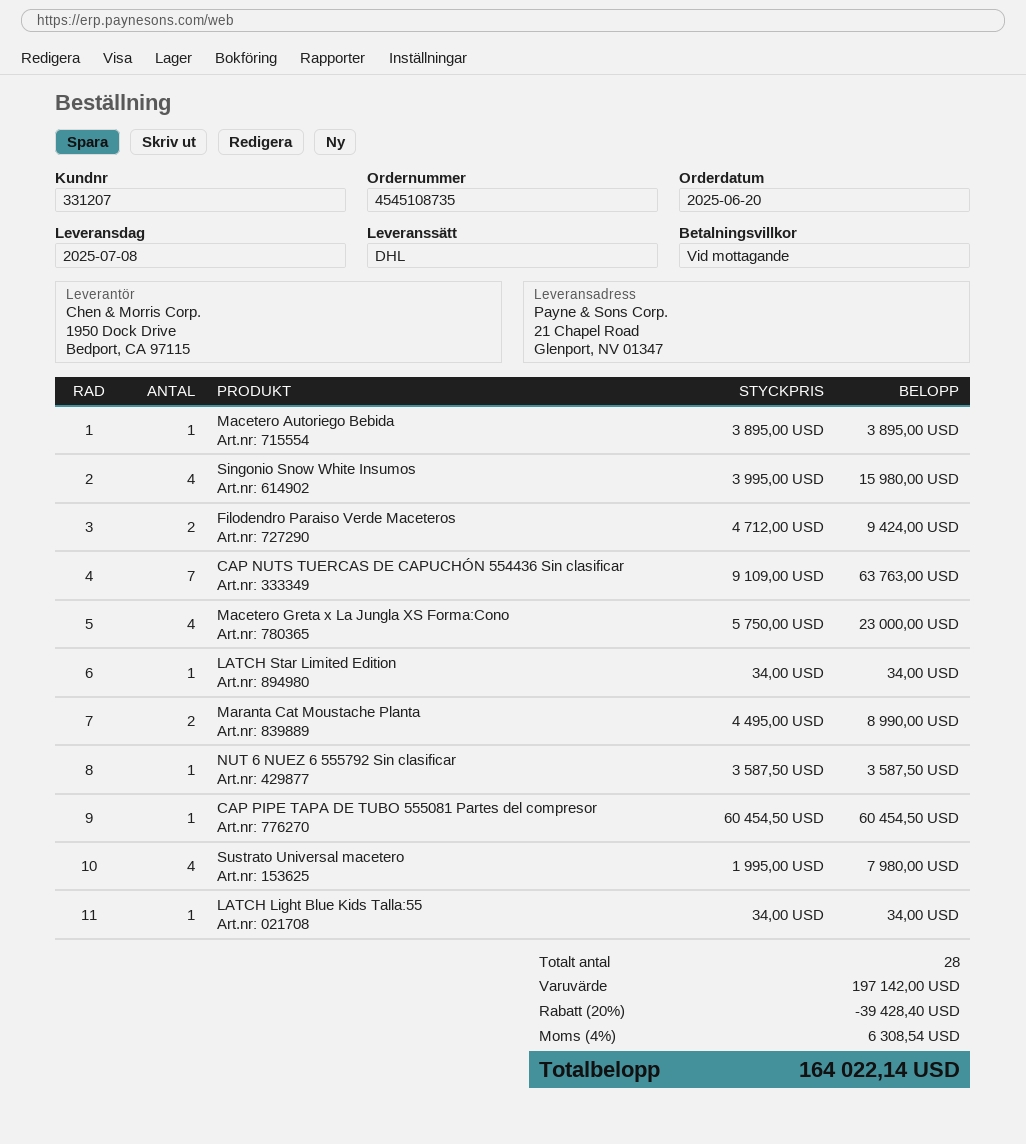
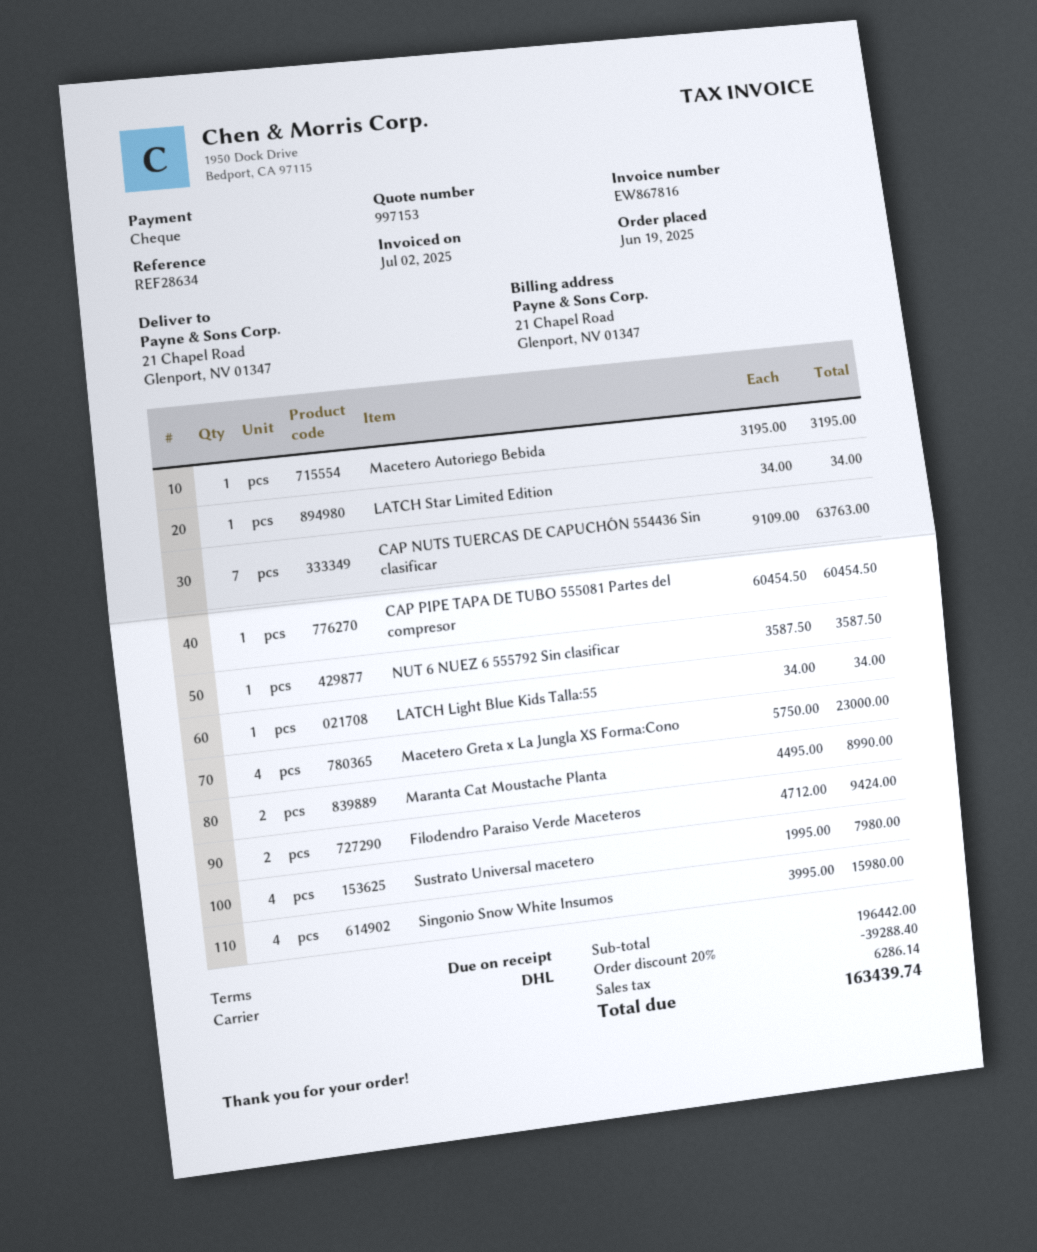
order date: 2025-06-20 -> 2025-06-19
Macetero Autoriego Bebida: 1 x 3895.00 = 3895.00 -> 1 x 3195.00 = 3195.00
subtotal: 197142.00 -> 196442.00
discount: 20% = 39428.40 -> 20% = 39288.40
tax: 6308.54 -> 6286.14
total: 164022.14 -> 163439.74

